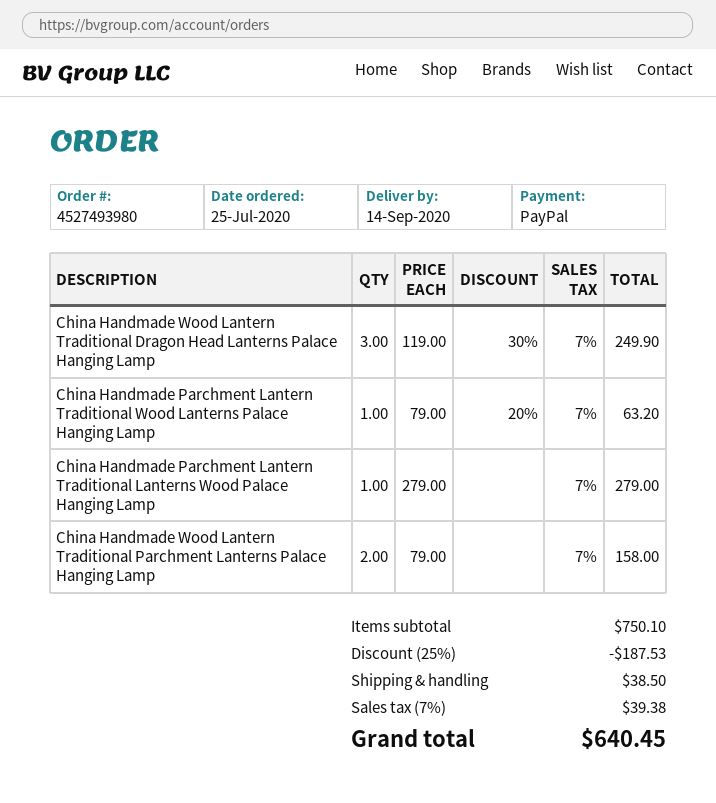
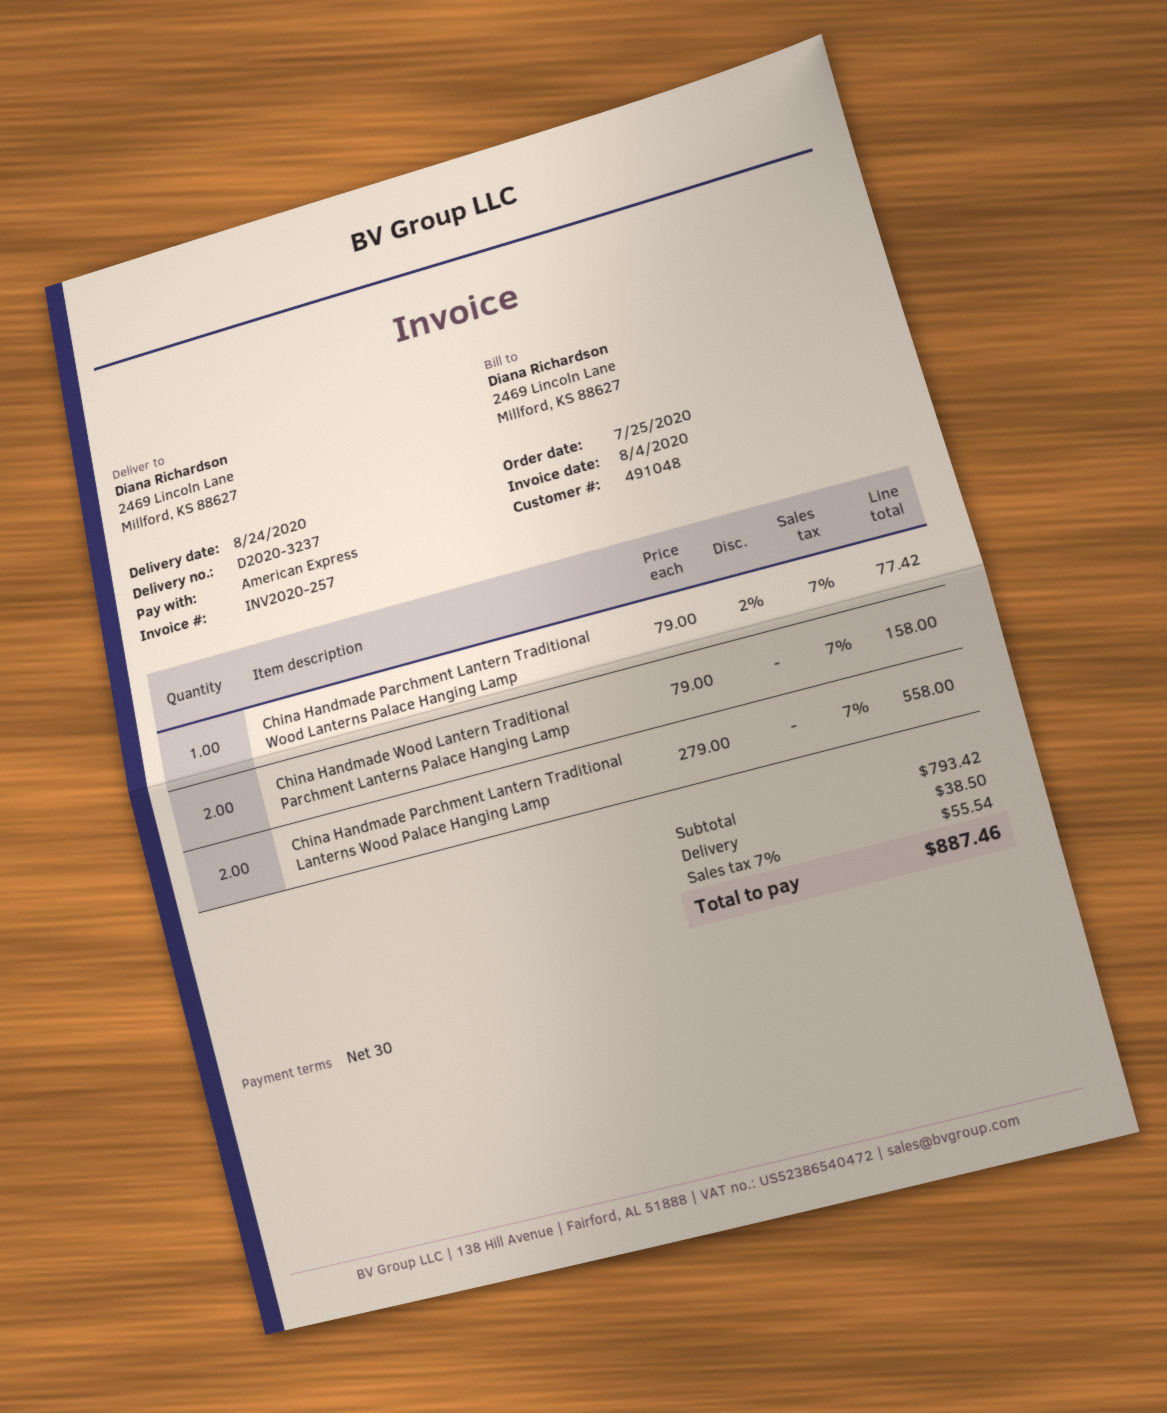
delivery date: 2020-09-14 -> 2020-08-24
payment method: PayPal -> American Express
China Handmade Wood Lantern Traditional Dragon Head Lanterns Palace Hanging Lamp: 3 x 119.00 - 30% = 249.90 -> none
China Handmade Parchment Lantern Traditional Wood Lanterns Palace Hanging Lamp: 1 x 79.00 - 20% = 63.20 -> 1 x 79.00 - 2% = 77.42
China Handmade Parchment Lantern Traditional Lanterns Wood Palace Hanging Lamp: 1 x 279.00 = 279.00 -> 2 x 279.00 = 558.00
subtotal: 750.10 -> 793.42
discount: 25% = 187.53 -> none
tax: 7% = 39.38 -> 7% = 55.54
total: 640.45 -> 887.46

